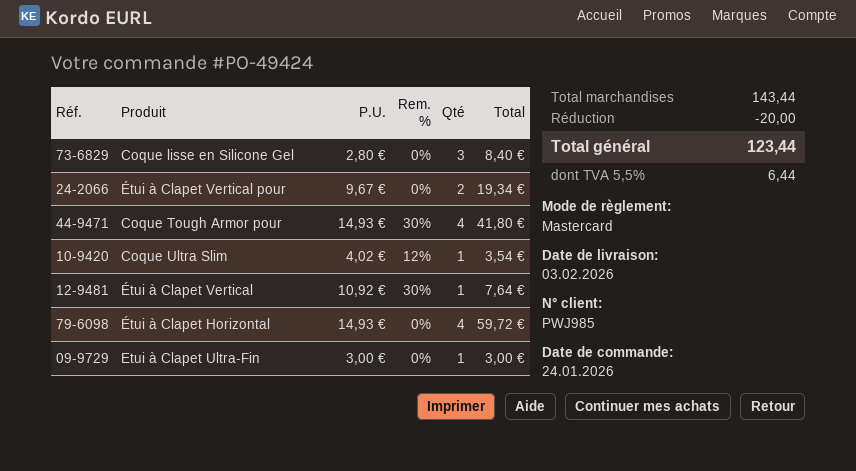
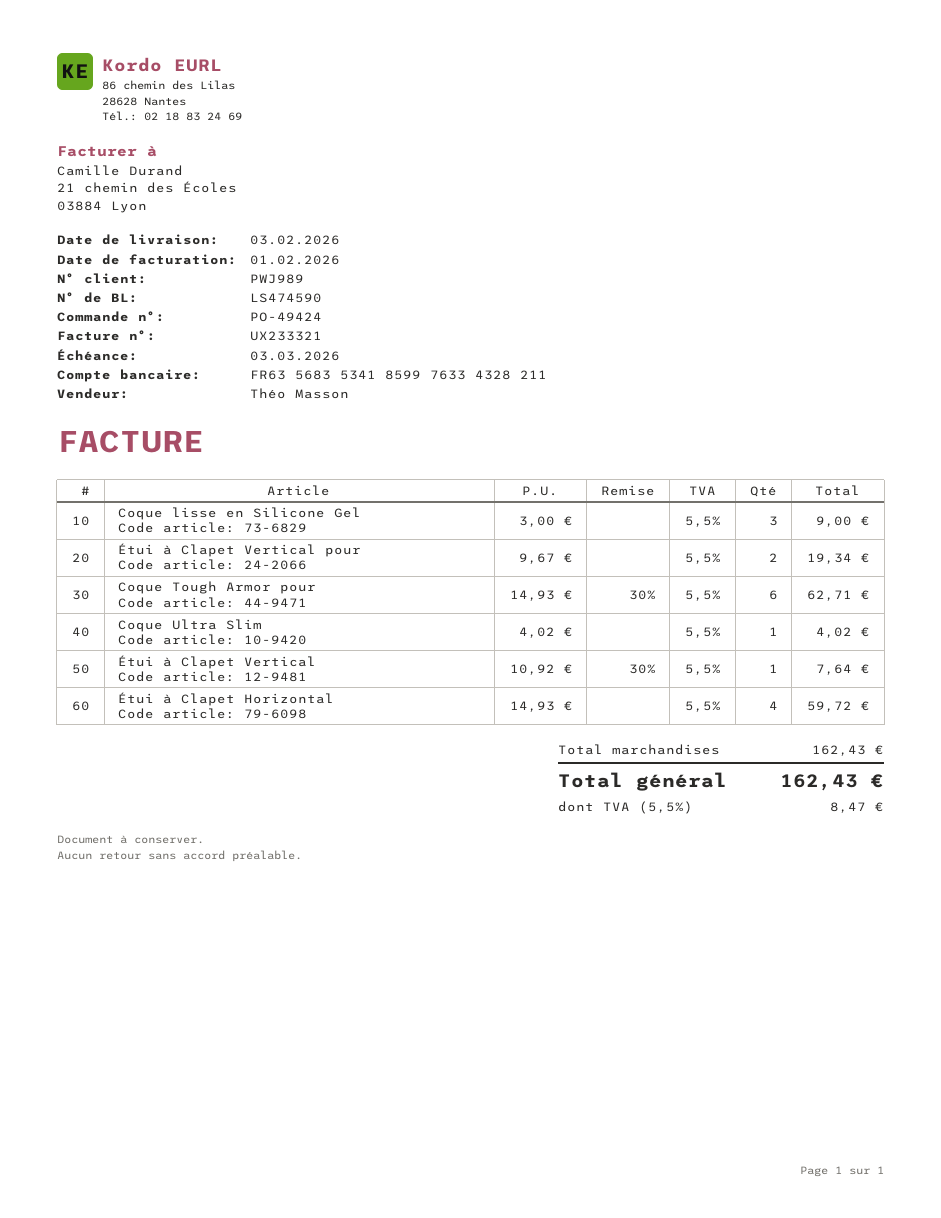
customer number: PWJ985 -> PWJ989
Coque lisse en Silicone Gel: 3 x 2.80 = 8.40 -> 3 x 3.00 = 9.00
Coque Tough Armor pour: 4 x 14.93 - 30% = 41.80 -> 6 x 14.93 - 30% = 62.71
Coque Ultra Slim: 1 x 4.02 - 12% = 3.54 -> 1 x 4.02 = 4.02
Etui à Clapet Ultra-Fin: 1 x 3.00 = 3.00 -> none
subtotal: 143.44 -> 162.43
discount: 20.00 -> none
tax: 5.5% = 6.44 -> 5.5% = 8.47
total: 123.44 -> 162.43

